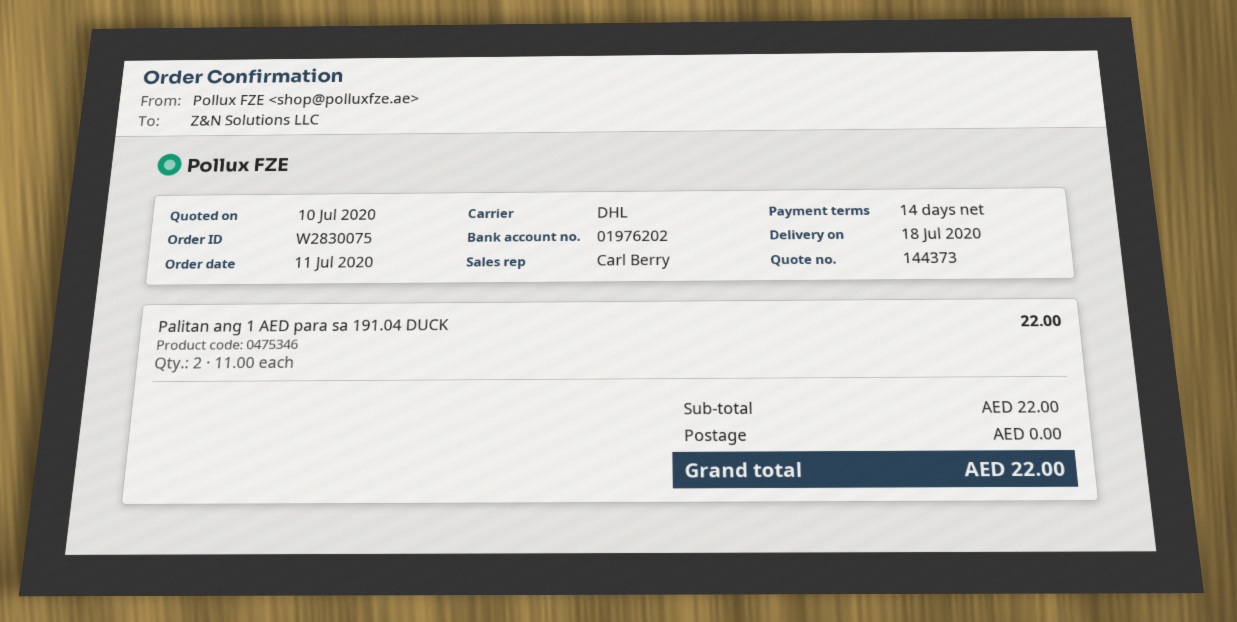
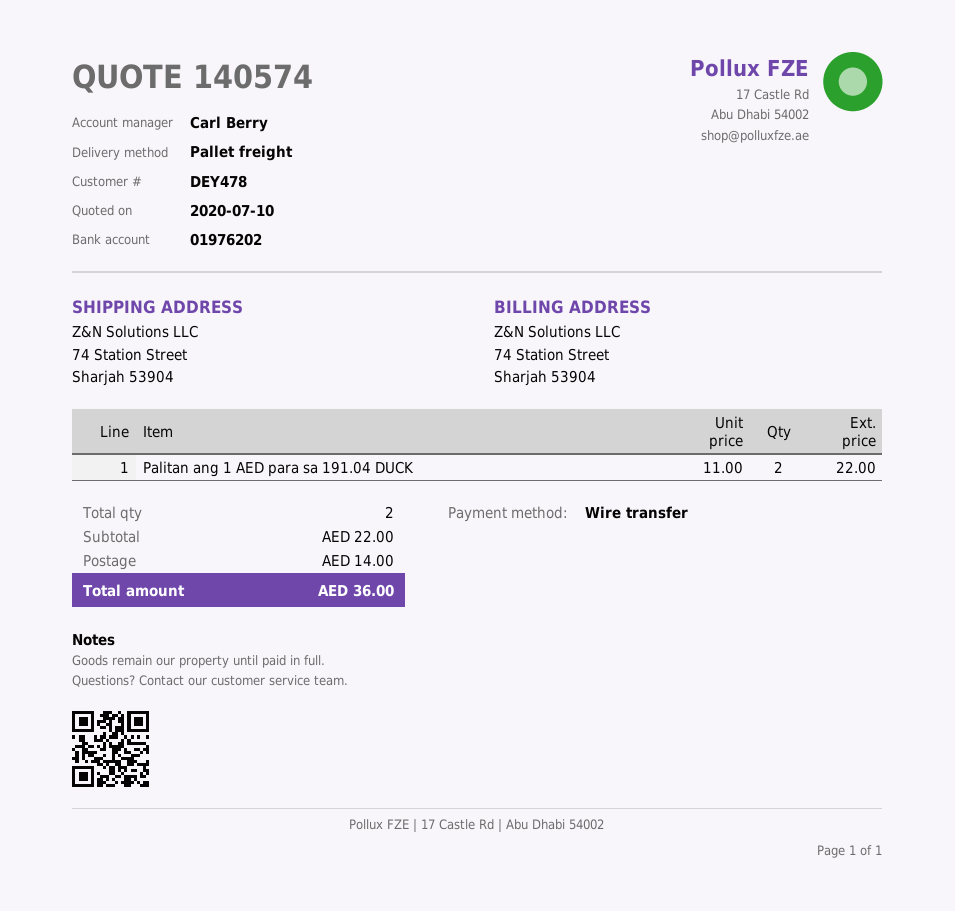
quote number: 144373 -> 140574
shipping method: DHL -> pallet freight
shipping: 0.00 -> 14.00
total: 22.00 -> 36.00

